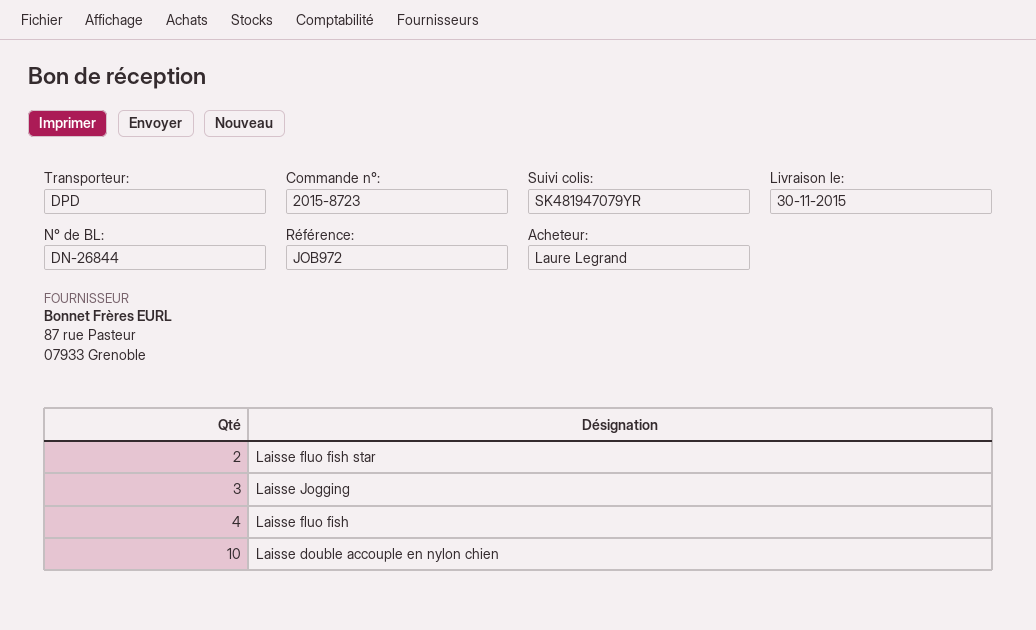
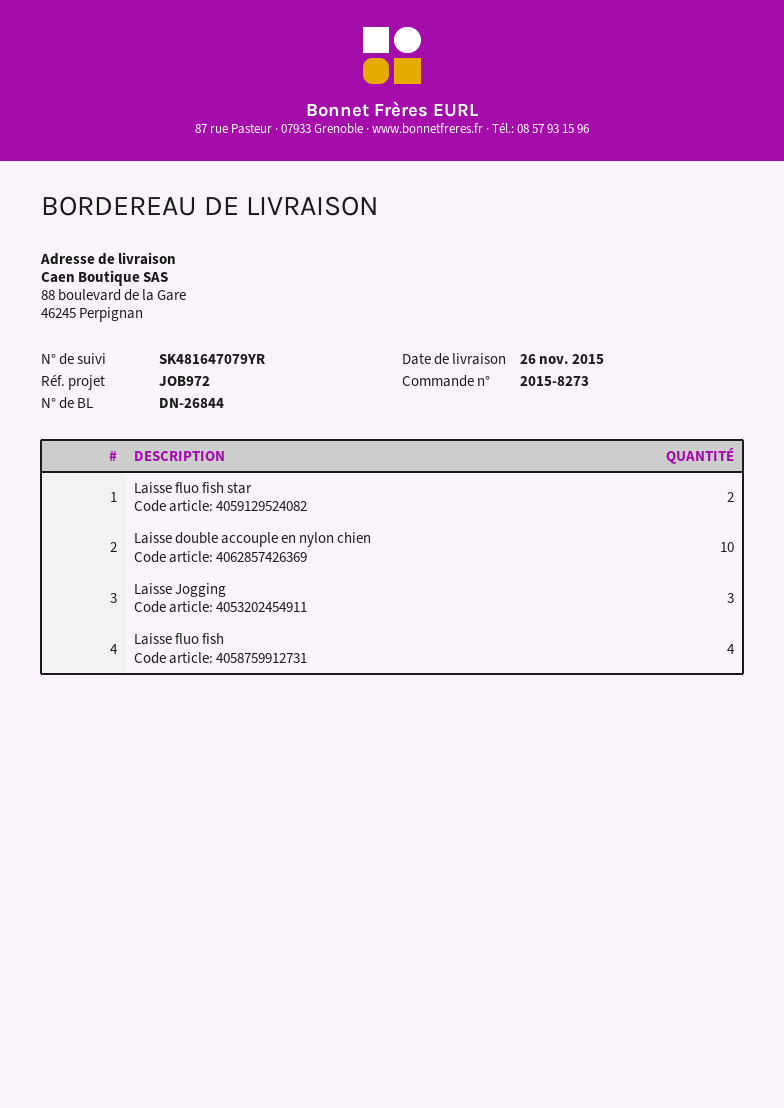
order number: 2015-8723 -> 2015-8273
delivery date: 2015-11-30 -> 2015-11-26
tracking number: SK481947079YR -> SK481647079YR

